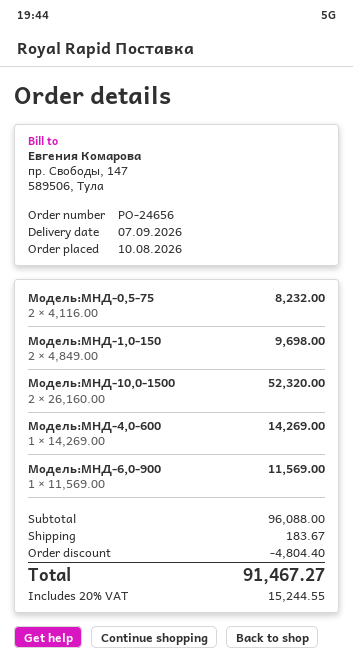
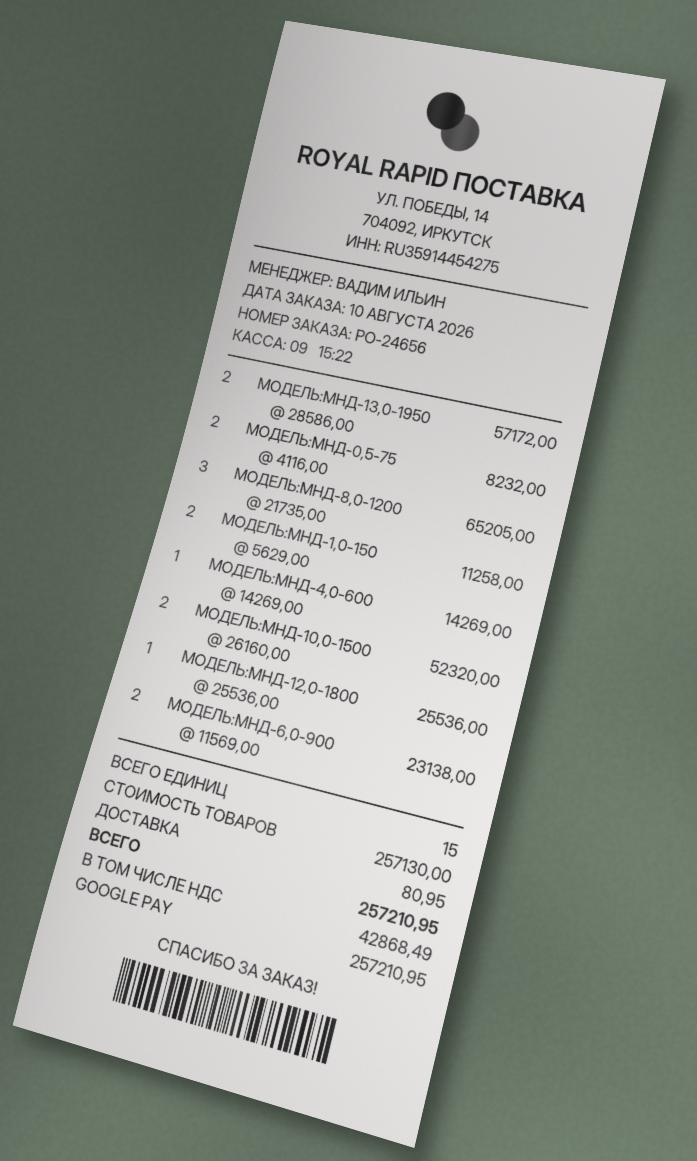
Модель:МНД-1,0-150: 2 x 4849.00 = 9698.00 -> 2 x 5629.00 = 11258.00
Модель:МНД-6,0-900: 1 x 11569.00 = 11569.00 -> 2 x 11569.00 = 23138.00
МОДЕЛЬ:МНД-13,0-1950: none -> 2 x 28586.00 = 57172.00
МОДЕЛЬ:МНД-8,0-1200: none -> 3 x 21735.00 = 65205.00
МОДЕЛЬ:МНД-12,0-1800: none -> 1 x 25536.00 = 25536.00
subtotal: 96088.00 -> 257130.00
discount: 4804.40 -> none
shipping: 183.67 -> 80.95
tax: 15244.55 -> 42868.49
total: 91467.27 -> 257210.95

